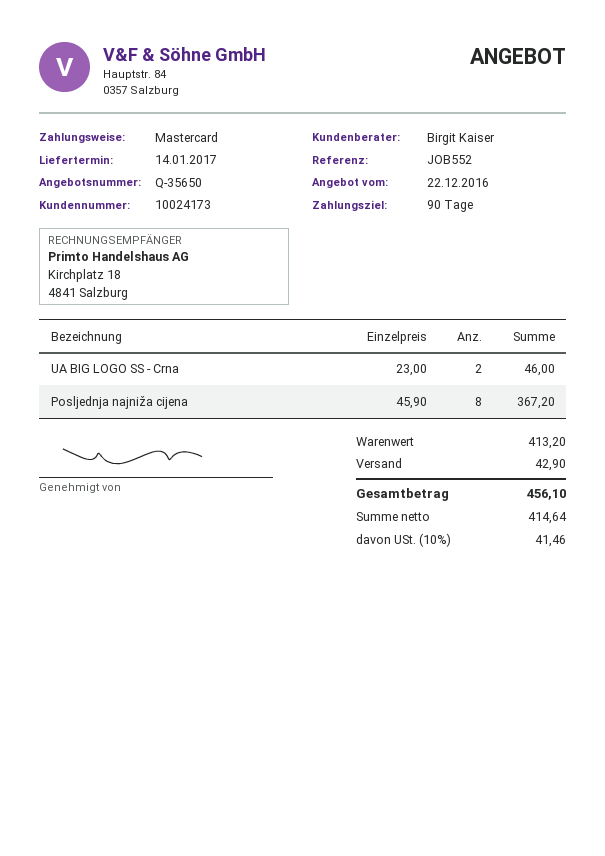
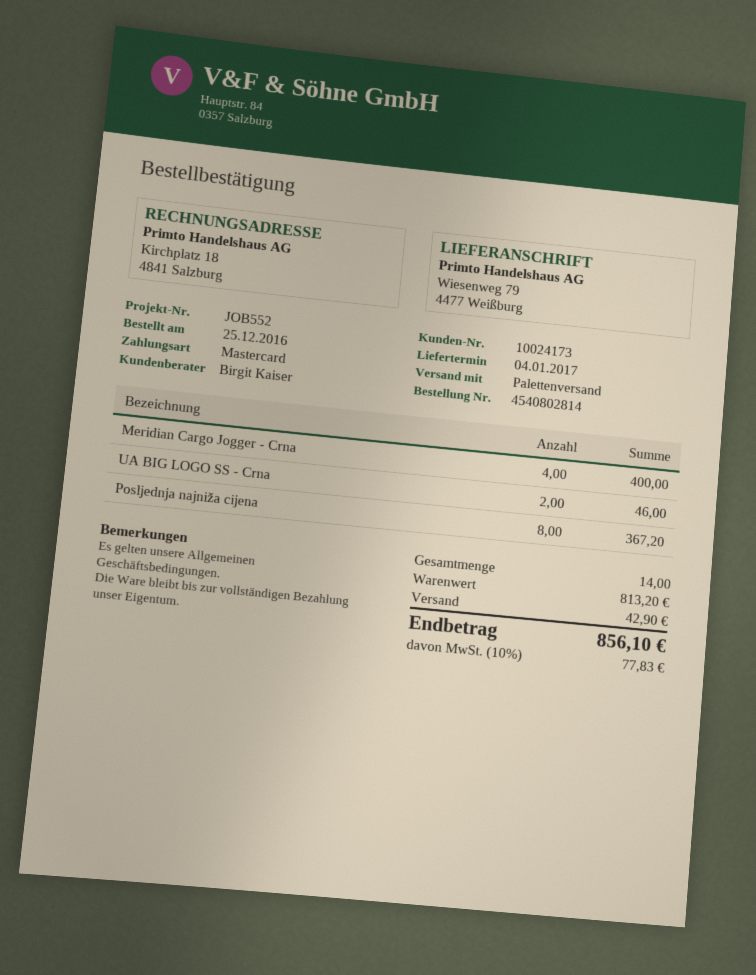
delivery date: 2017-01-14 -> 2017-01-04
Meridian Cargo Jogger - Crna: none -> 4 for 400.00
subtotal: 413.20 -> 813.20
tax: 10% = 41.46 -> 10% = 77.83
total: 456.10 -> 856.10

